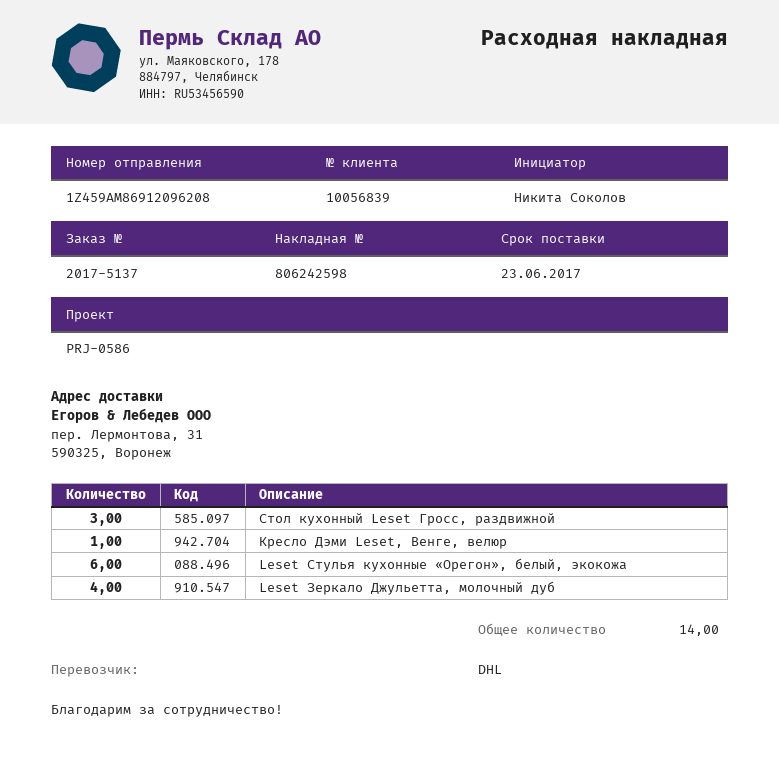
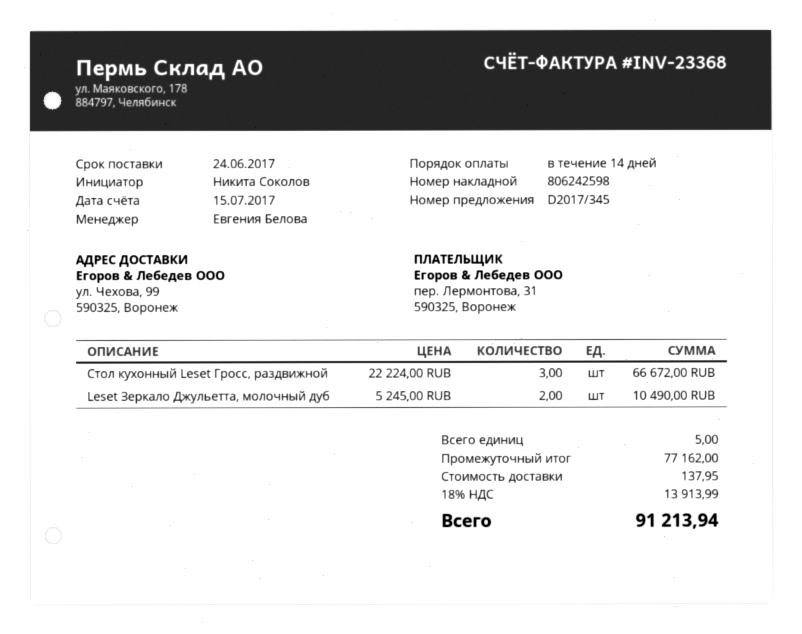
delivery date: 2017-06-23 -> 2017-06-24
ship to: пер. Лермонтова, 31, 590325, Воронеж -> ул. Чехова, 99, 590325, Воронеж
Кресло Дэми Leset, Венге, велюр: 1 -> none
Leset Стулья кухонные «Орегон», белый, экокожа: 6 -> none
Leset Зеркало Джульетта, молочный дуб: 4 -> 2
total quantity: 14 -> 5

